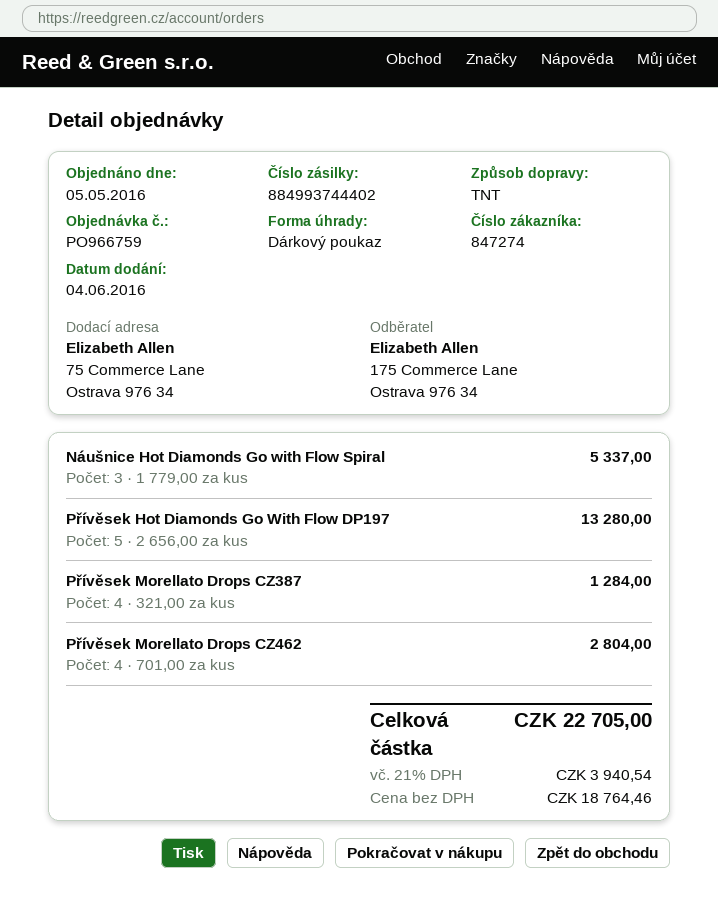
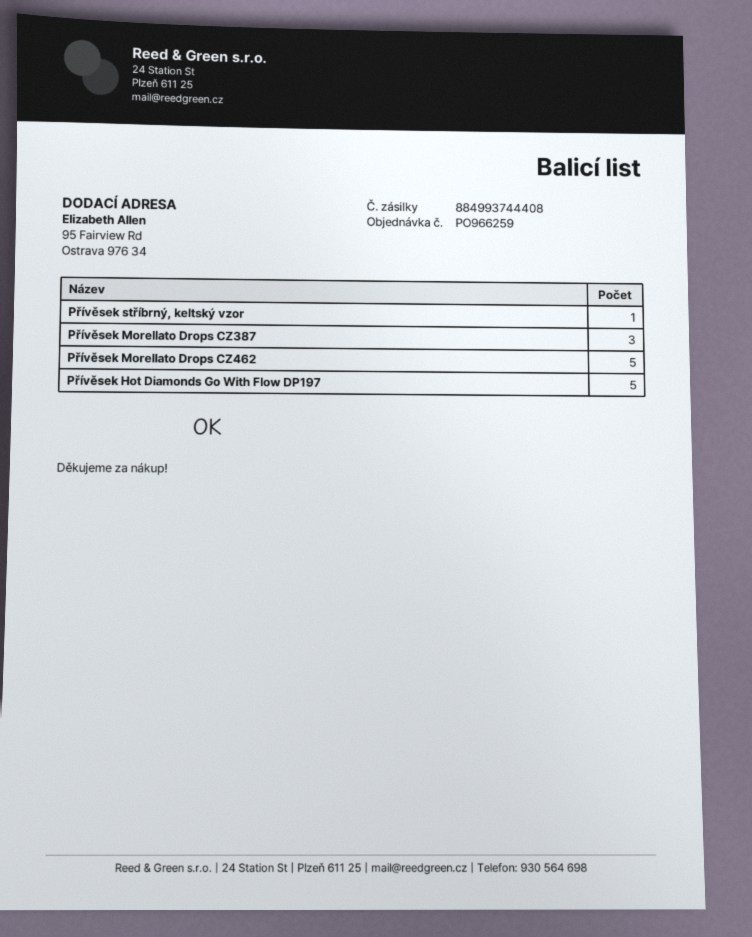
order number: PO966759 -> PO966259
tracking number: 884993744402 -> 884993744408
ship to: 75 Commerce Lane, Ostrava 976 34 -> 95 Fairview Rd, Ostrava 976 34
Náušnice Hot Diamonds Go with Flow Spiral: 3 -> none
Přívěsek Morellato Drops CZ387: 4 -> 3
Přívěsek Morellato Drops CZ462: 4 -> 5
Přívěsek stříbrný, keltský vzor: none -> 1

